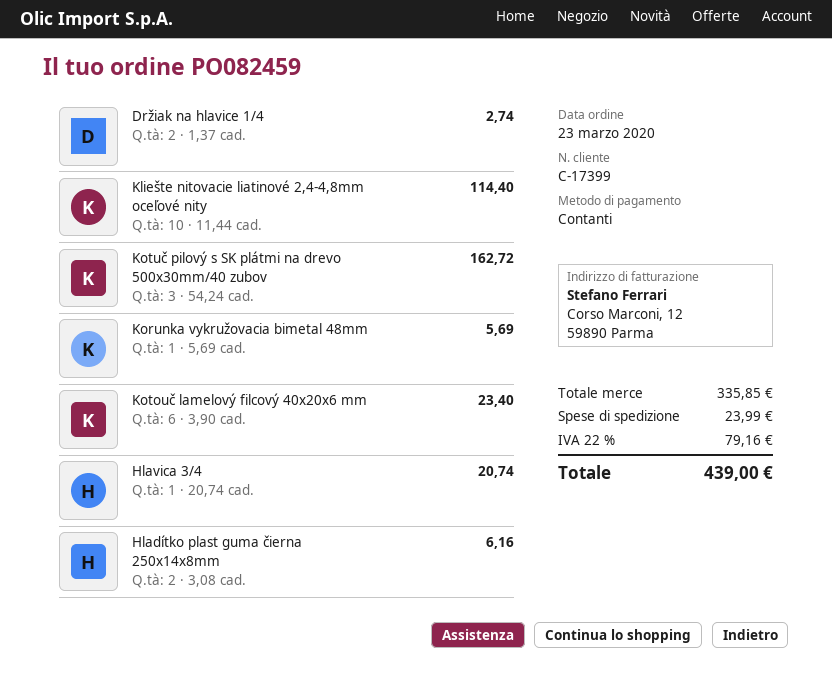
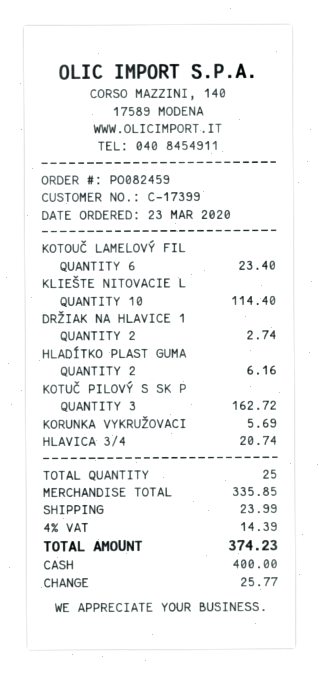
tax: 22% = 79.16 -> 4% = 14.39
total: 439.00 -> 374.23

